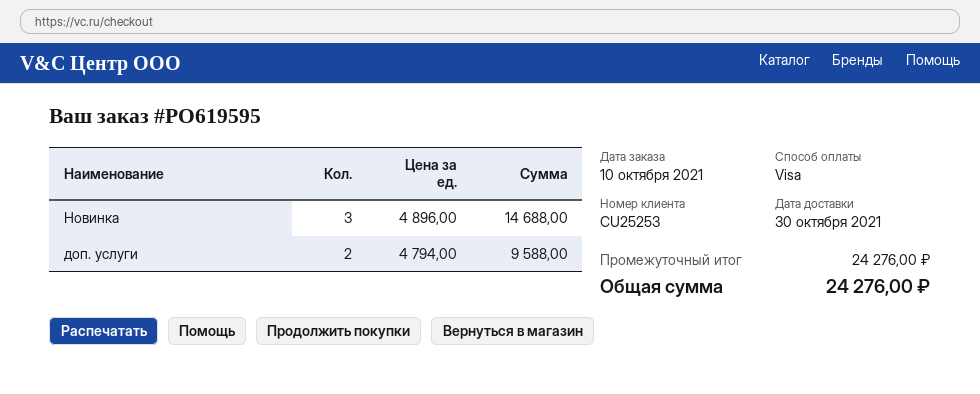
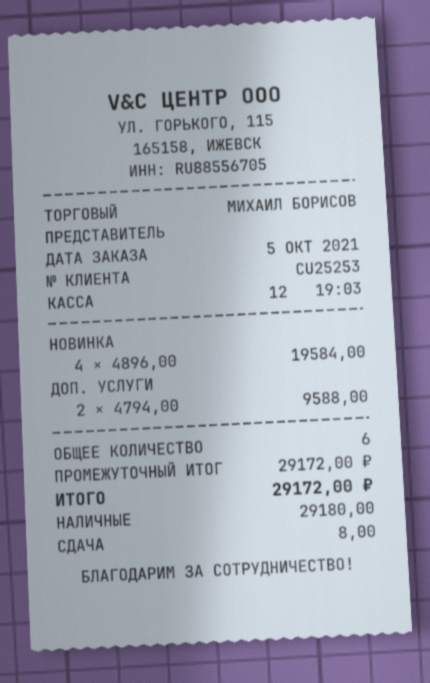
order date: 2021-10-10 -> 2021-10-05
payment method: Visa -> cash
Новинка: 3 x 4896.00 = 14688.00 -> 4 x 4896.00 = 19584.00
subtotal: 24276.00 -> 29172.00
total: 24276.00 -> 29172.00

